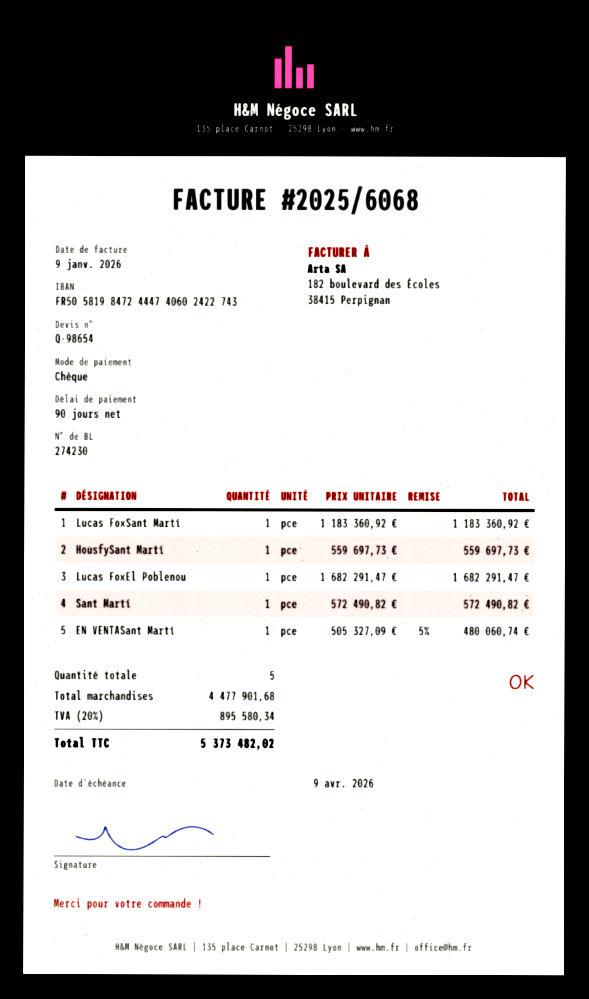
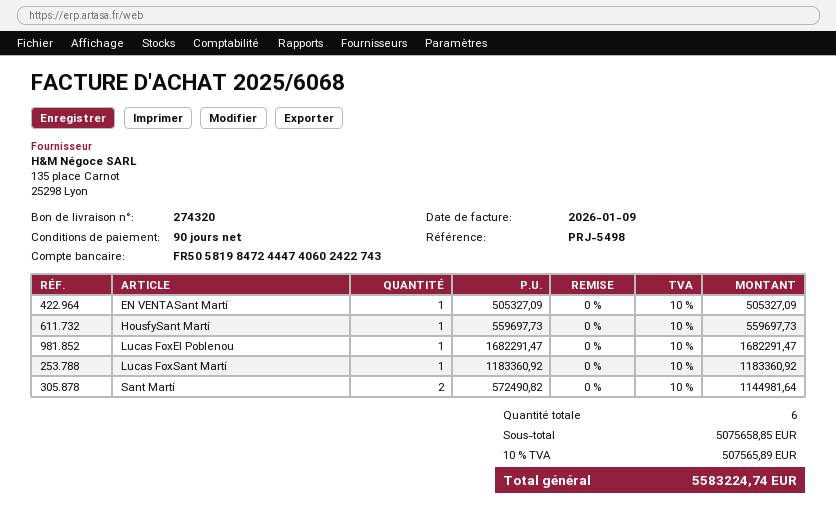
delivery note number: 274230 -> 274320
Sant Martí: 1 x 572490.82 = 572490.82 -> 2 x 572490.82 = 1144981.64
EN VENTASant Martí: 1 x 505327.09 - 5% = 480060.74 -> 1 x 505327.09 = 505327.09
total quantity: 5 -> 6
subtotal: 4477901.68 -> 5075658.85
tax: 20% = 895580.34 -> 10% = 507565.89
total: 5373482.02 -> 5583224.74

